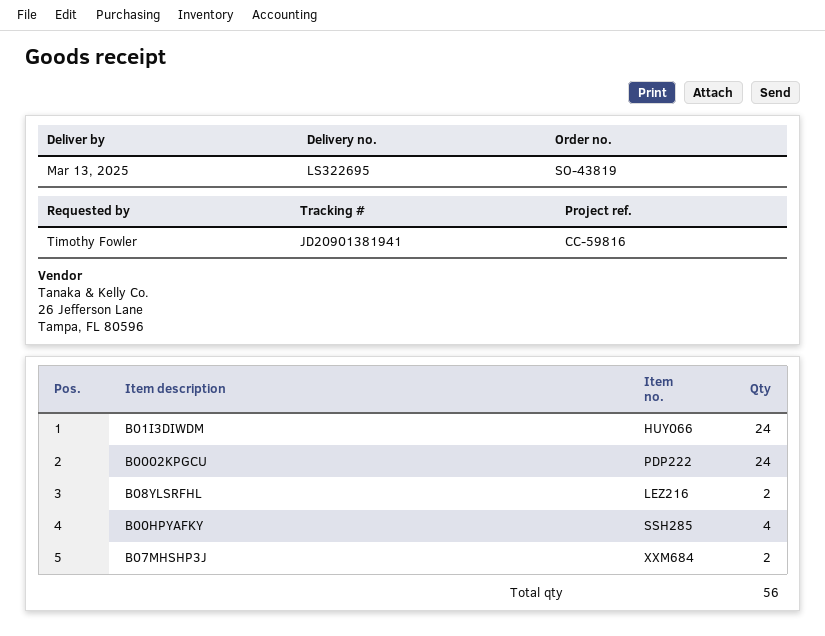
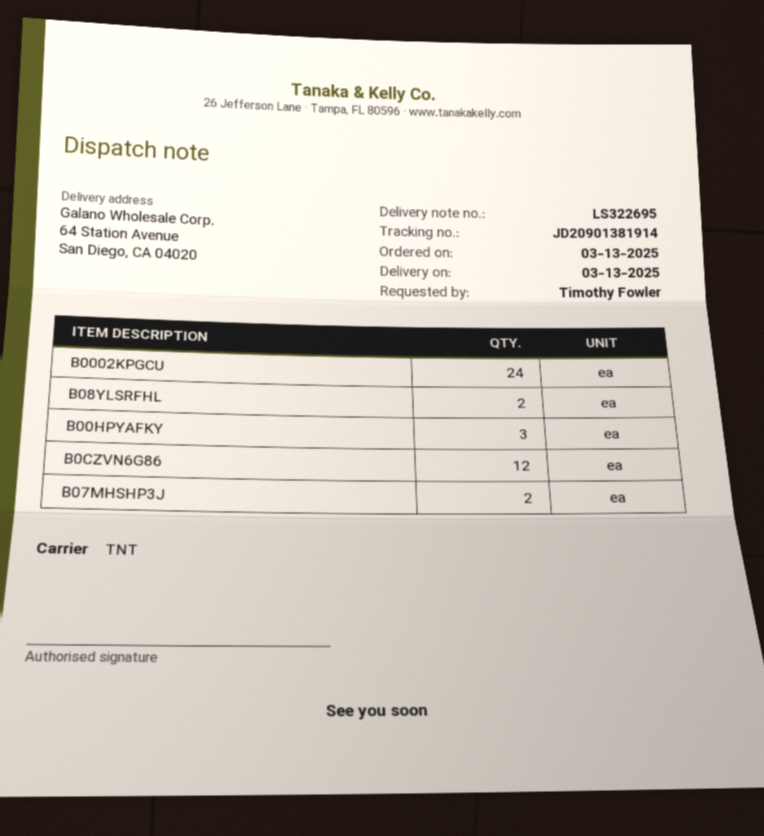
tracking number: JD20901381941 -> JD20901381914
B01I3DIWDM: 24 -> none
B00HPYAFKY: 4 -> 3
B0CZVN6G86: none -> 12

